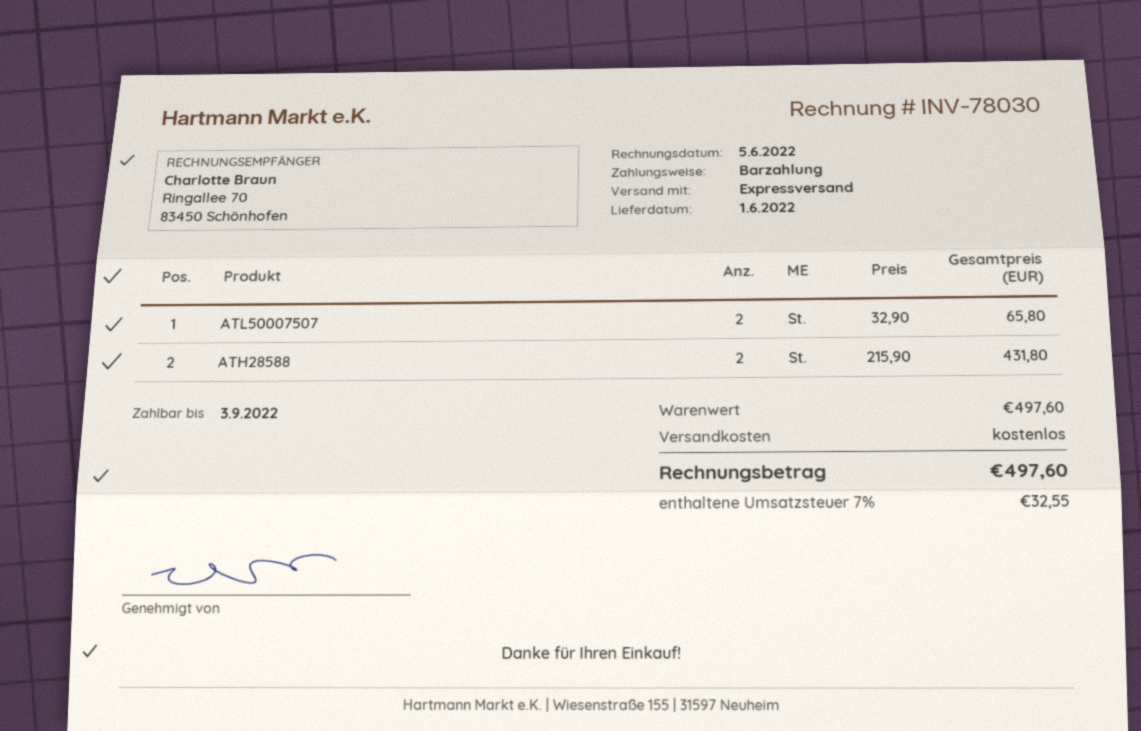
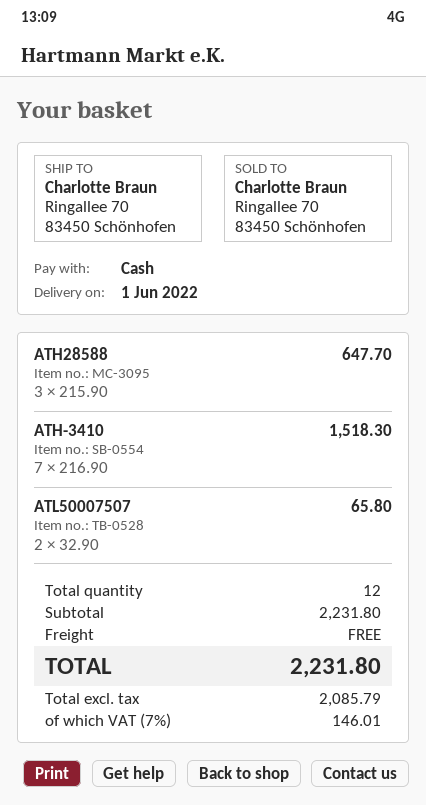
ATH28588: 2 x 215.90 = 431.80 -> 3 x 215.90 = 647.70
ATH-3410: none -> 7 x 216.90 = 1518.30
subtotal: 497.60 -> 2231.80
tax: 7% = 32.55 -> 7% = 146.01
total: 497.60 -> 2231.80

